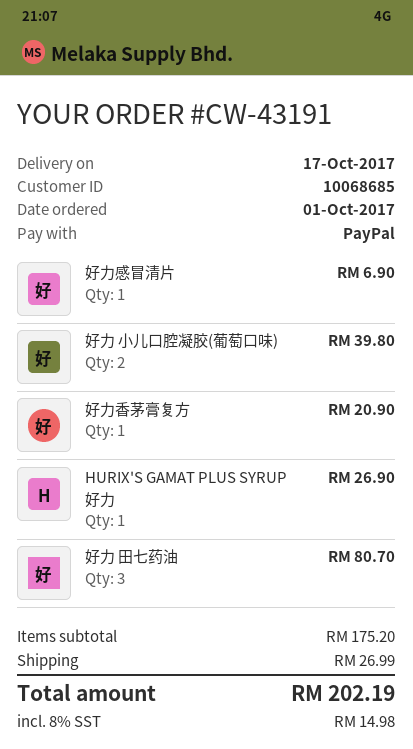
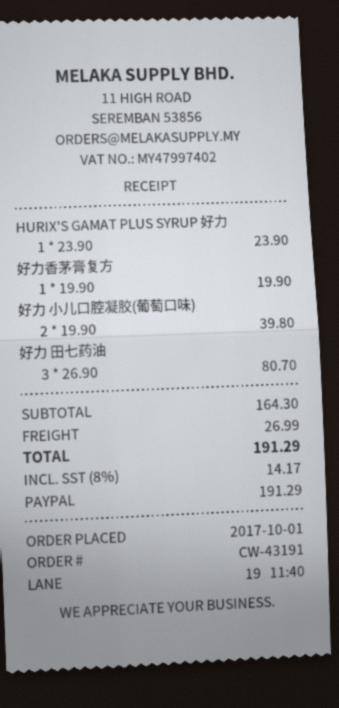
好力感冒清片: 1 for 6.90 -> none
好力香茅膏复方: 1 for 20.90 -> 1 for 19.90
HURIX'S GAMAT PLUS SYRUP 好力: 1 for 26.90 -> 1 for 23.90
subtotal: 175.20 -> 164.30
tax: 8% = 14.98 -> 8% = 14.17
total: 202.19 -> 191.29

